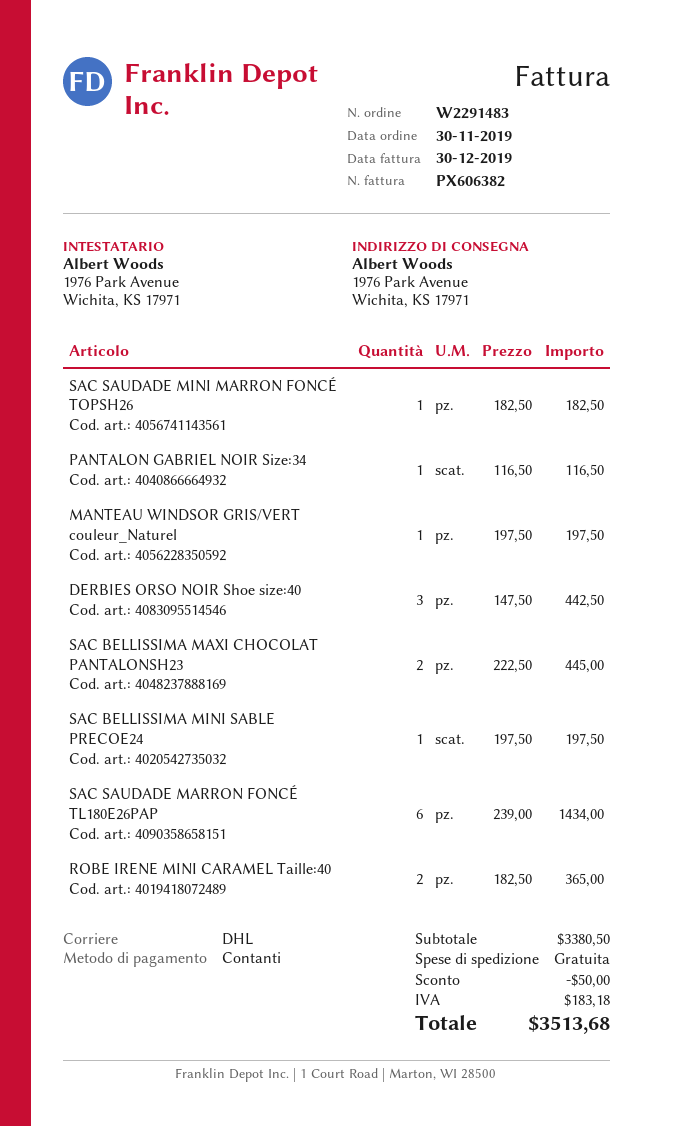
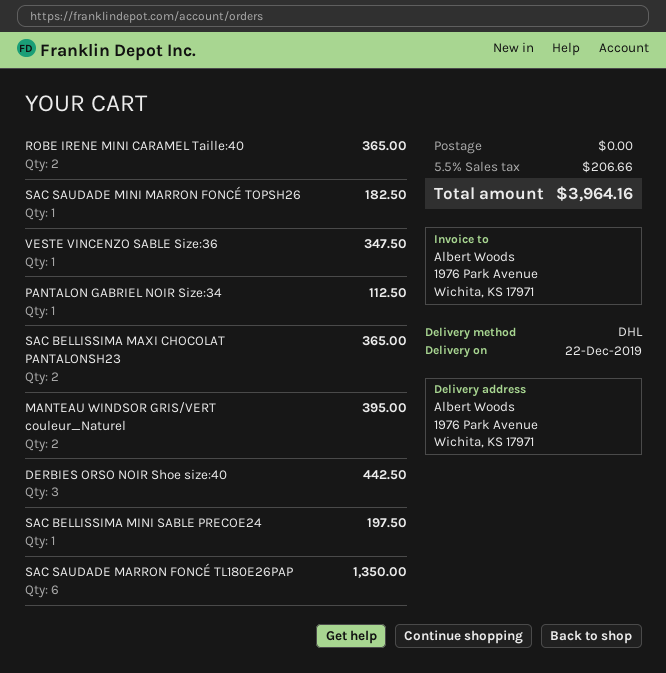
PANTALON GABRIEL NOIR Size:34: 1 for 116.50 -> 1 for 112.50
MANTEAU WINDSOR GRIS/VERT couleur_Naturel: 1 for 197.50 -> 2 for 395.00
SAC BELLISSIMA MAXI CHOCOLAT PANTALONSH23: 2 for 445.00 -> 2 for 365.00
SAC SAUDADE MARRON FONCÉ TL180E26PAP: 6 for 1434.00 -> 6 for 1350.00
VESTE VINCENZO SABLE Size:36: none -> 1 for 347.50
discount: 50.00 -> none
tax: 183.18 -> 206.66
total: 3513.68 -> 3964.16

